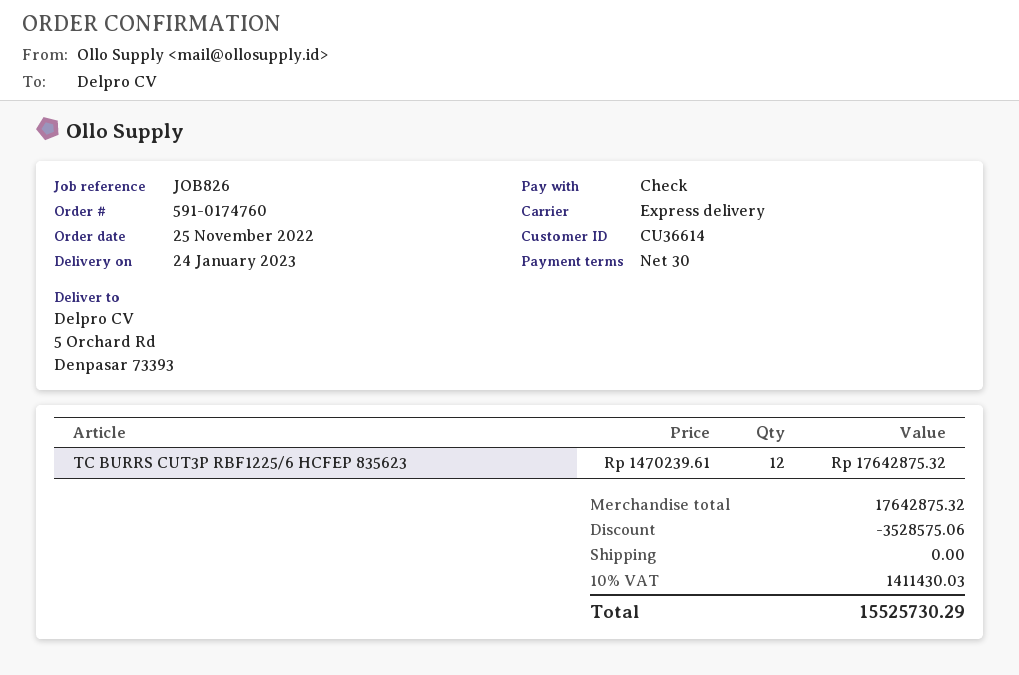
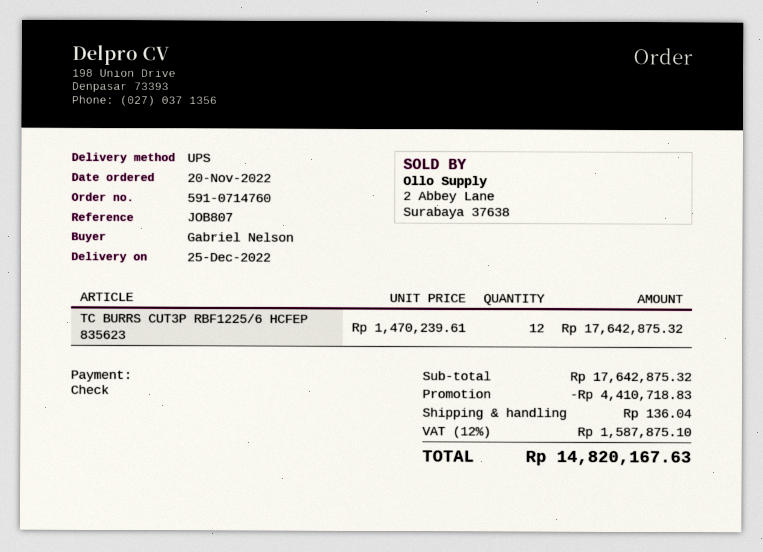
order number: 591-0174760 -> 591-0714760
order date: 2022-11-25 -> 2022-11-20
delivery date: 2023-01-24 -> 2022-12-25
reference: JOB826 -> JOB807
shipping method: express -> UPS
discount: 3528575.06 -> 4410718.83
shipping: 0.00 -> 136.04
tax: 10% = 1411430.03 -> 12% = 1587875.10
total: 15525730.29 -> 14820167.63

